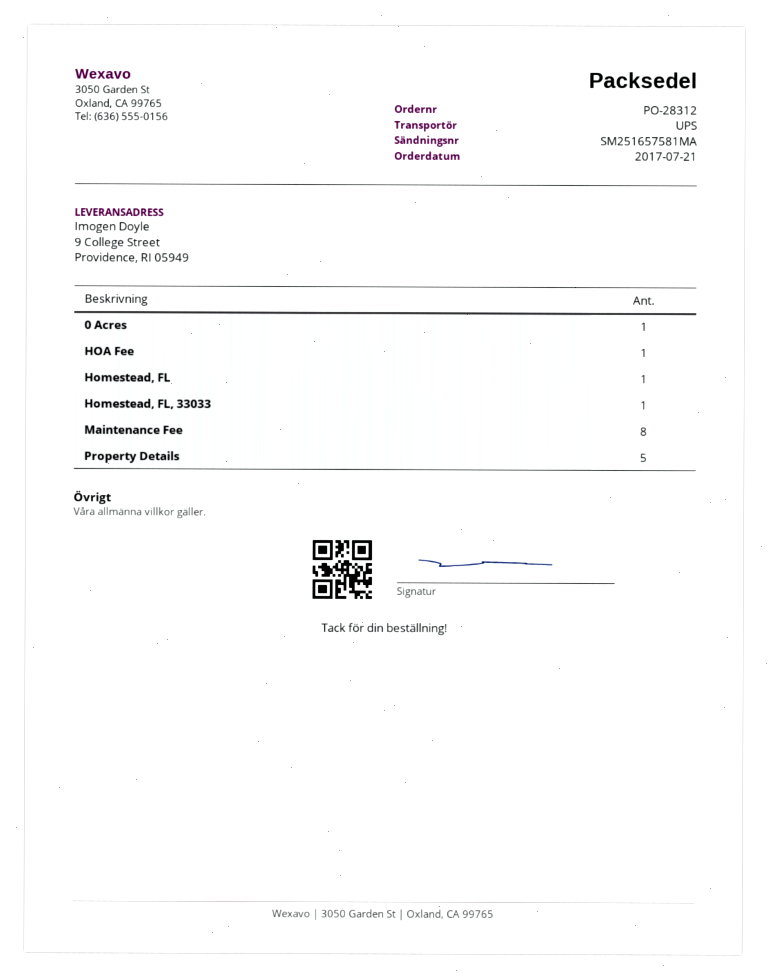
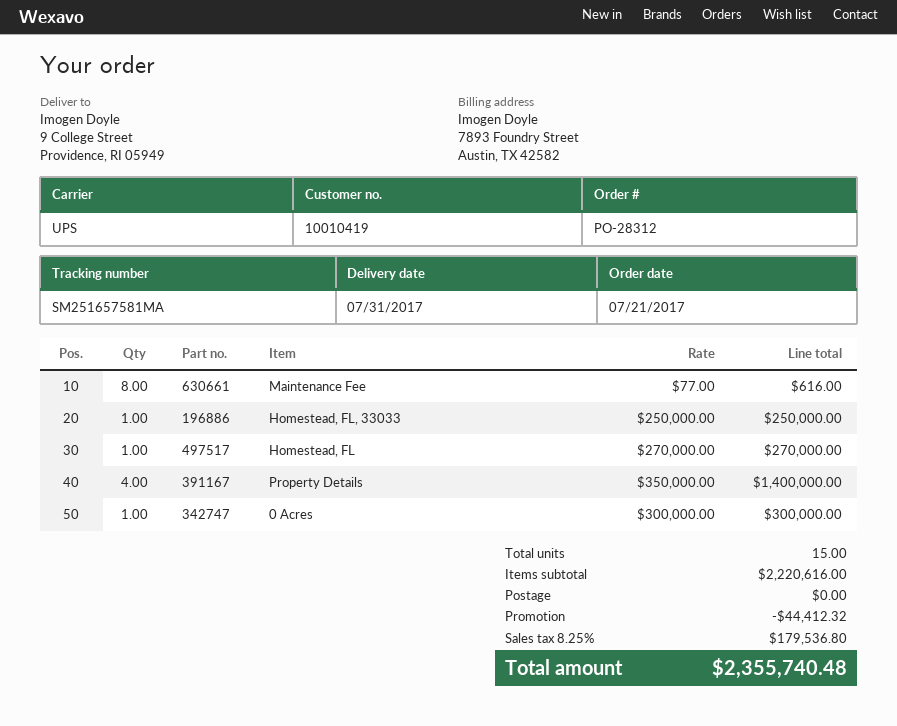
HOA Fee: 1 -> none
Property Details: 5 -> 4

